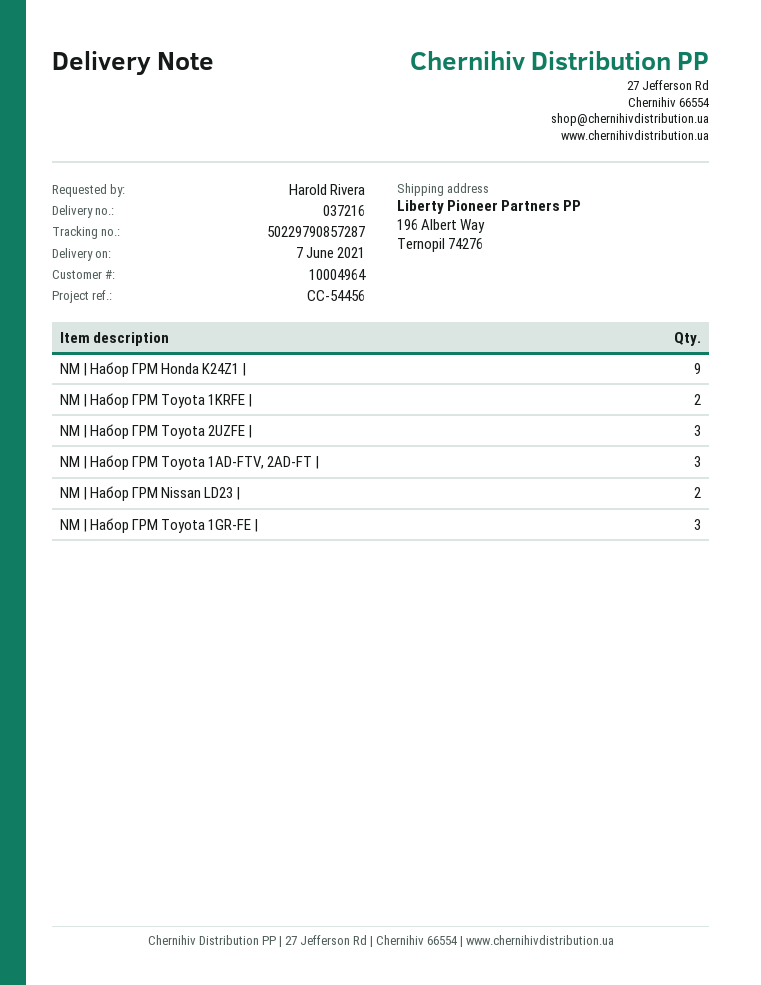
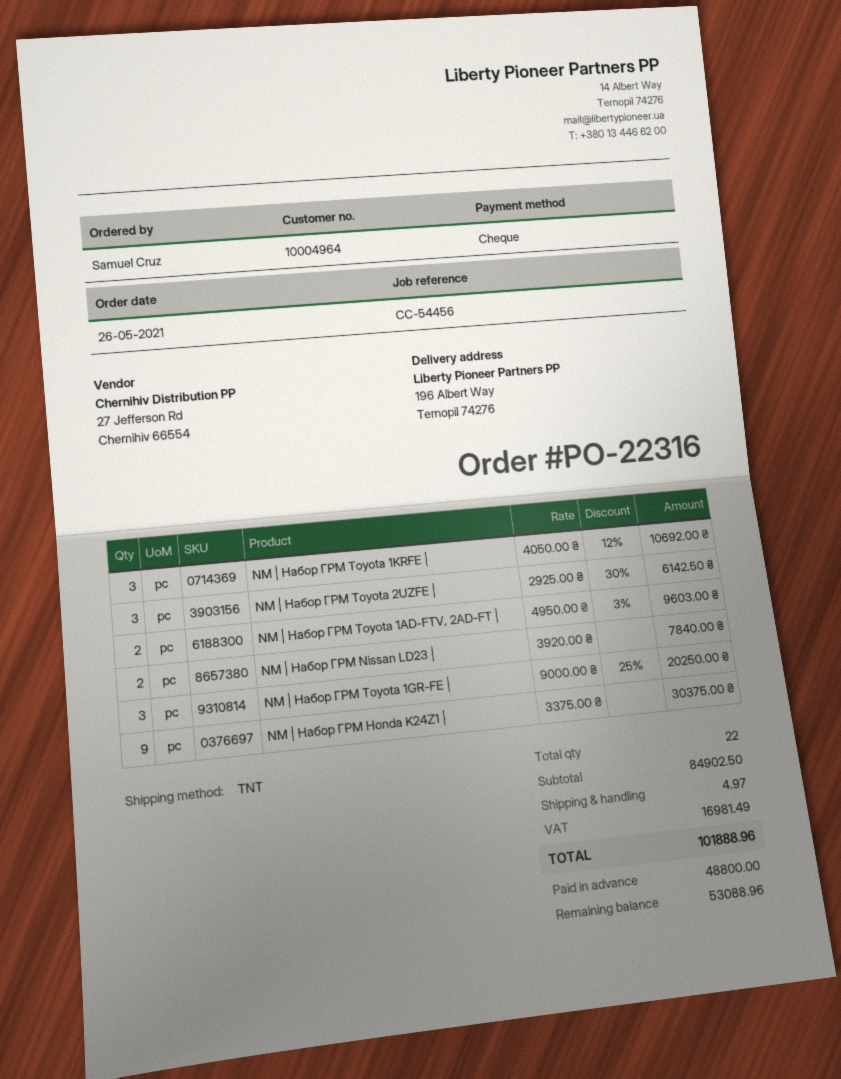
ordered by: Harold Rivera -> Samuel Cruz
NM | Набор ГРМ Toyota 1KRFE |: 2 -> 3
NM | Набор ГРМ Toyota 1AD-FTV, 2AD-FT |: 3 -> 2

